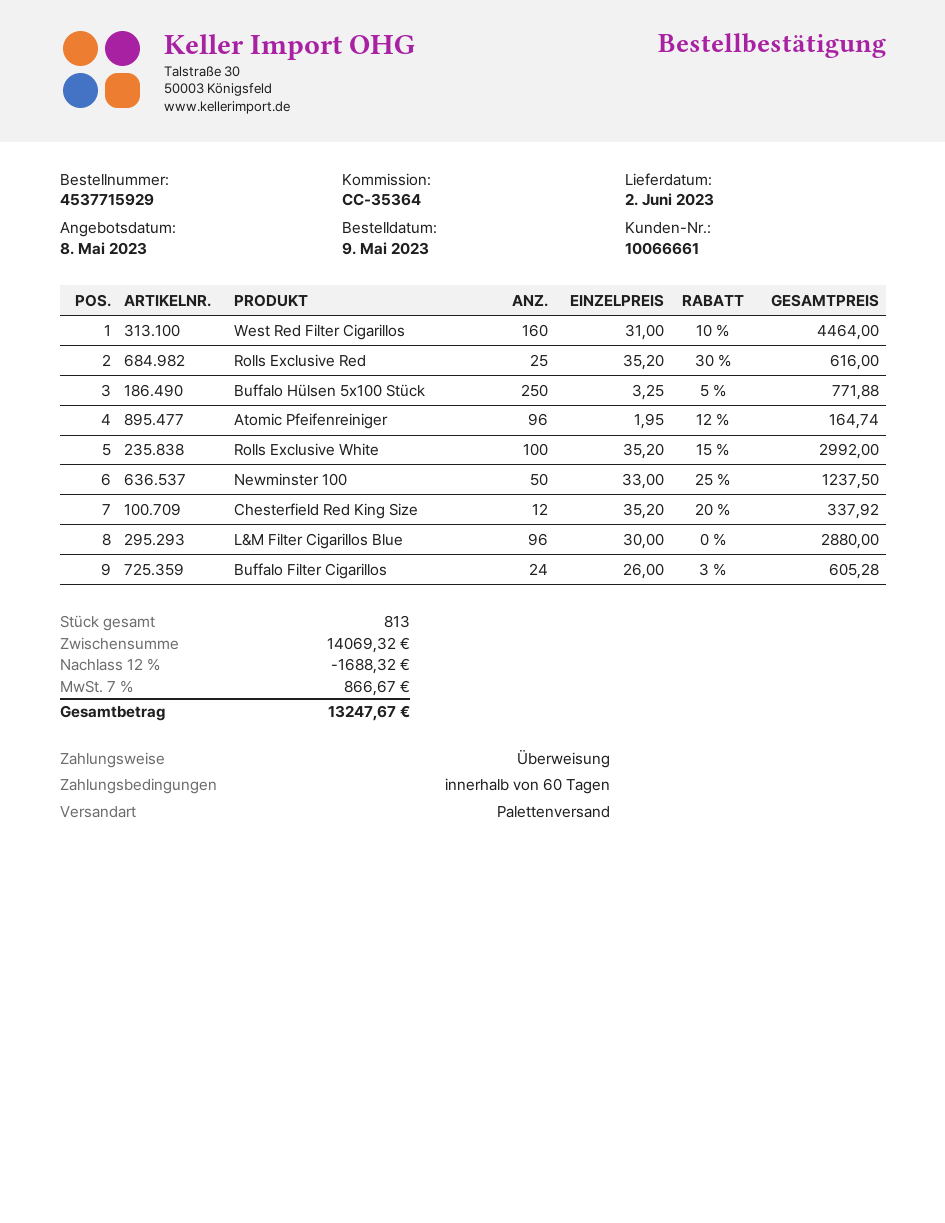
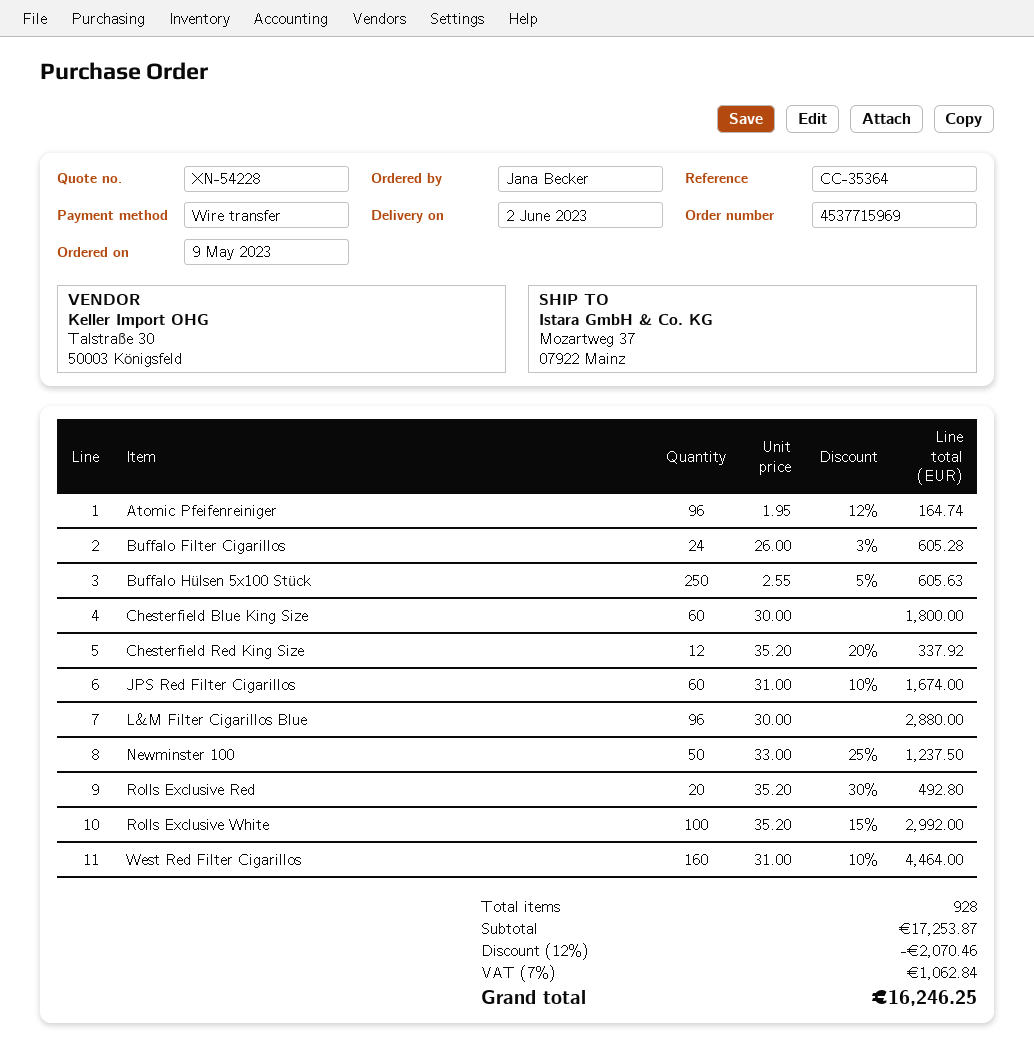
order number: 4537715929 -> 4537715969
Rolls Exclusive Red: 25 x 35.20 - 30% = 616.00 -> 20 x 35.20 - 30% = 492.80
Buffalo Hülsen 5x100 Stück: 250 x 3.25 - 5% = 771.88 -> 250 x 2.55 - 5% = 605.63
Chesterfield Blue King Size: none -> 60 x 30.00 = 1800.00
JPS Red Filter Cigarillos: none -> 60 x 31.00 - 10% = 1674.00
total quantity: 813 -> 928
subtotal: 14069.32 -> 17253.87
discount: 12% = 1688.32 -> 12% = 2070.46
tax: 7% = 866.67 -> 7% = 1062.84
total: 13247.67 -> 16246.25

